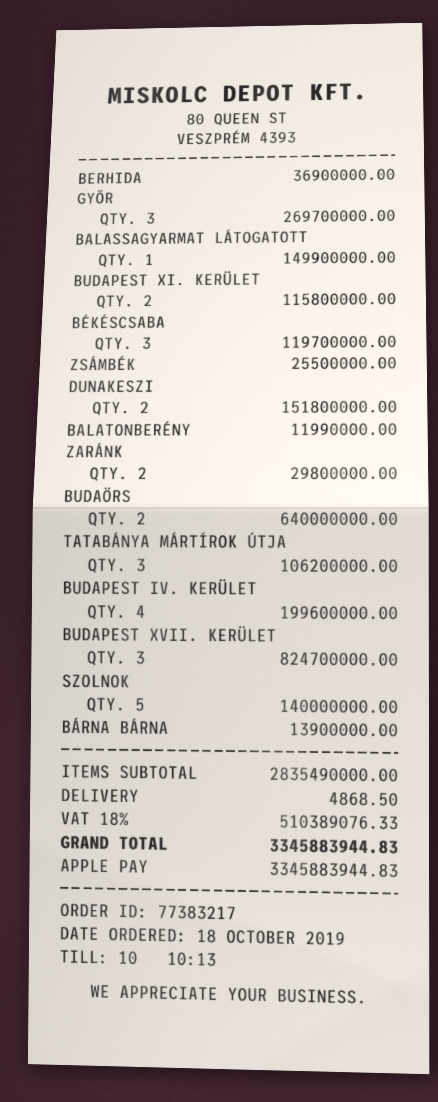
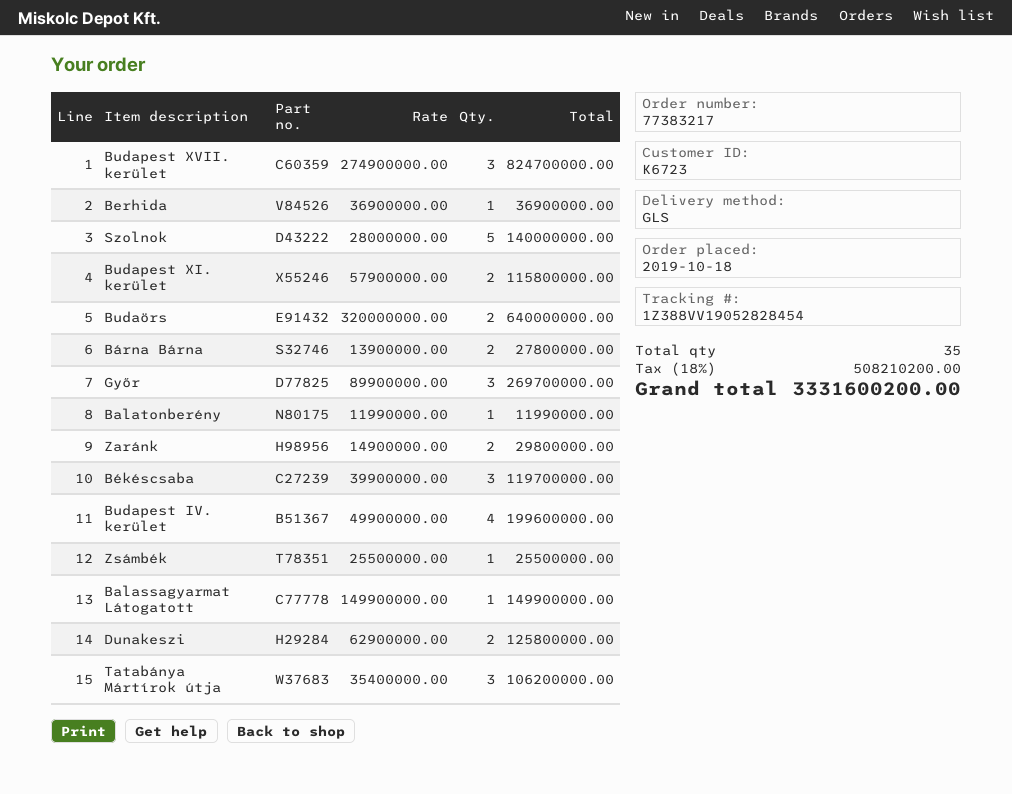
DUNAKESZI: 2 for 151800000.00 -> 2 for 125800000.00
BÁRNA BÁRNA: 1 for 13900000.00 -> 2 for 27800000.00
shipping: 4868.50 -> none
tax: 18% = 510389076.33 -> 18% = 508210200.00
total: 3345883944.83 -> 3331600200.00

